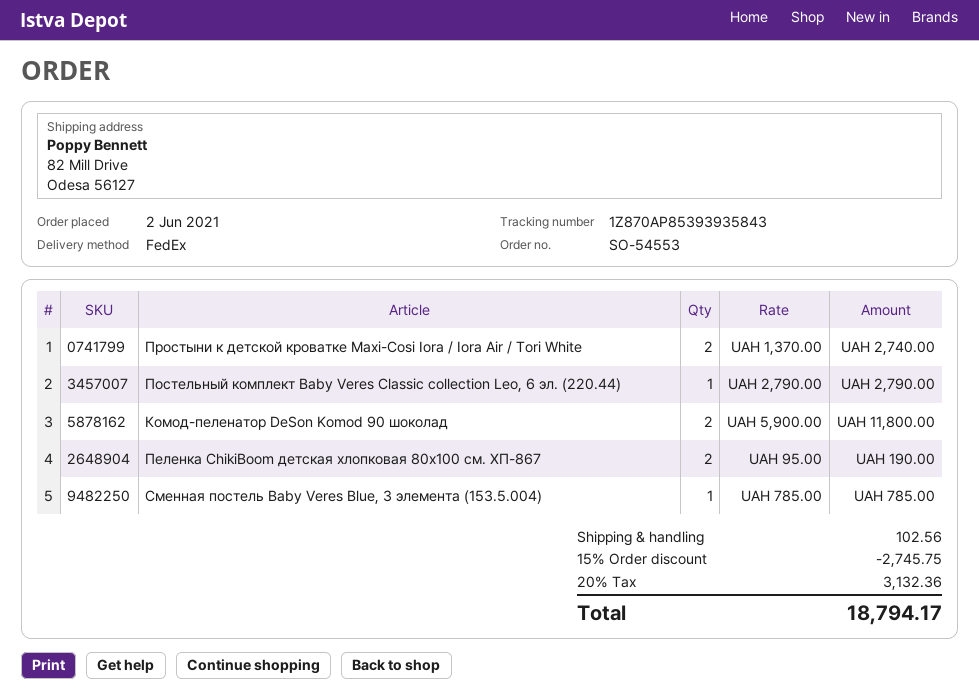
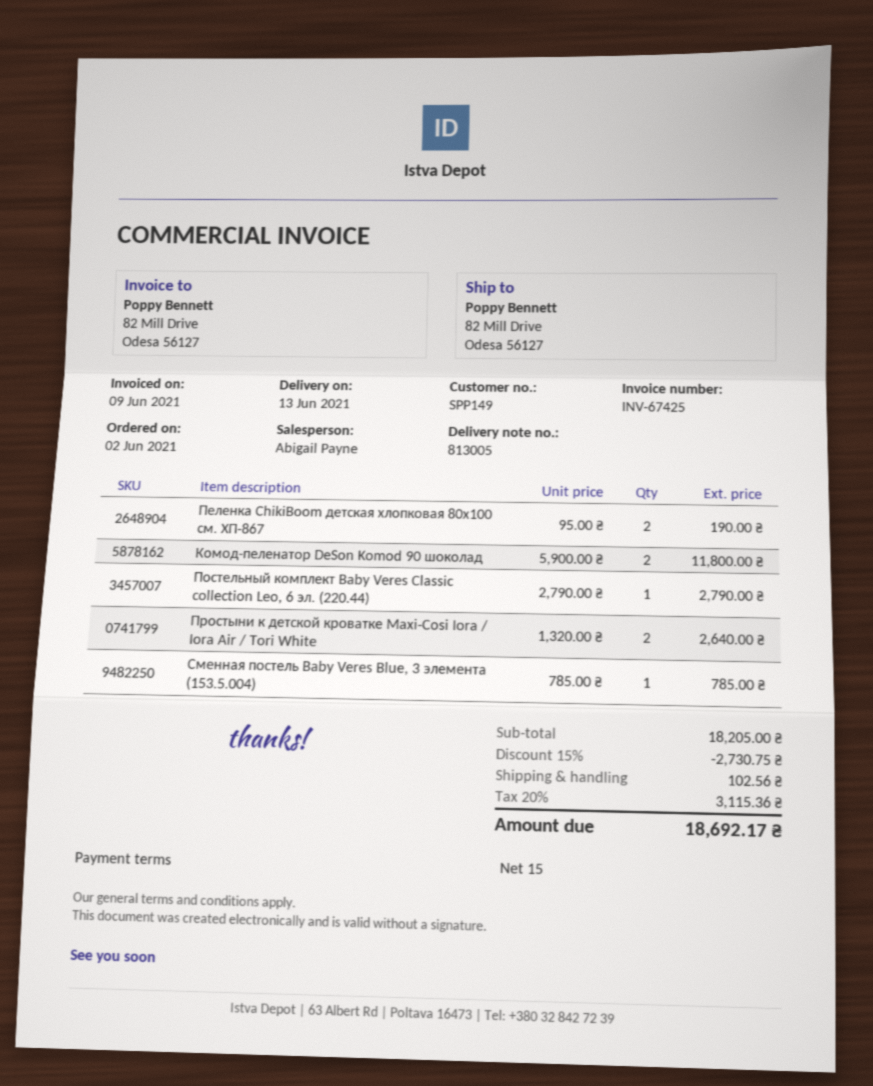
Простыни к детской кроватке Maxi-Cosi Iora / Iora Air / Tori White: 2 x 1370.00 = 2740.00 -> 2 x 1320.00 = 2640.00
discount: 15% = 2745.75 -> 15% = 2730.75
tax: 20% = 3132.36 -> 20% = 3115.36
total: 18794.17 -> 18692.17

